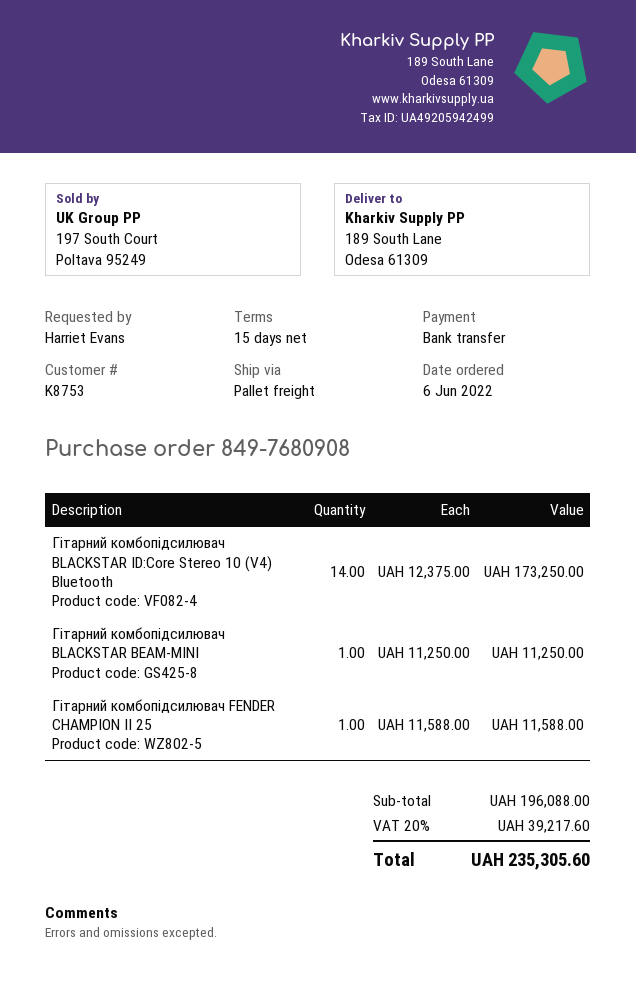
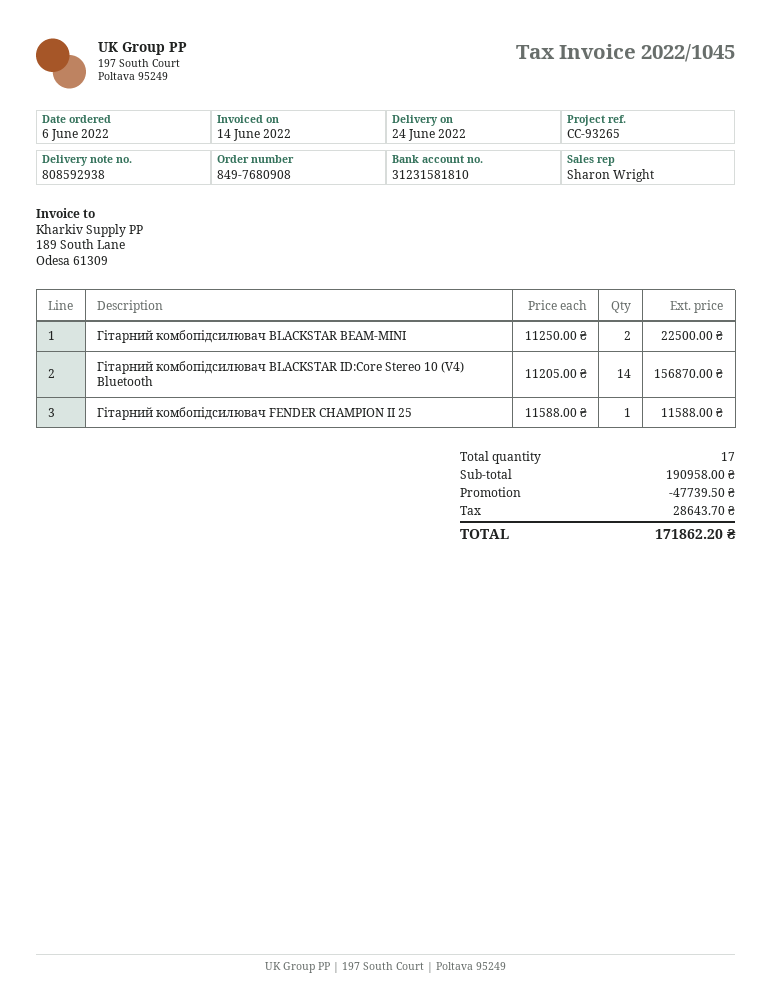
Гітарний комбопідсилювач BLACKSTAR ID:Core Stereo 10 (V4) Bluetooth: 14 x 12375.00 = 173250.00 -> 14 x 11205.00 = 156870.00
Гітарний комбопідсилювач BLACKSTAR BEAM-MINI: 1 x 11250.00 = 11250.00 -> 2 x 11250.00 = 22500.00
subtotal: 196088.00 -> 190958.00
discount: none -> 47739.50
tax: 39217.60 -> 28643.70
total: 235305.60 -> 171862.20

